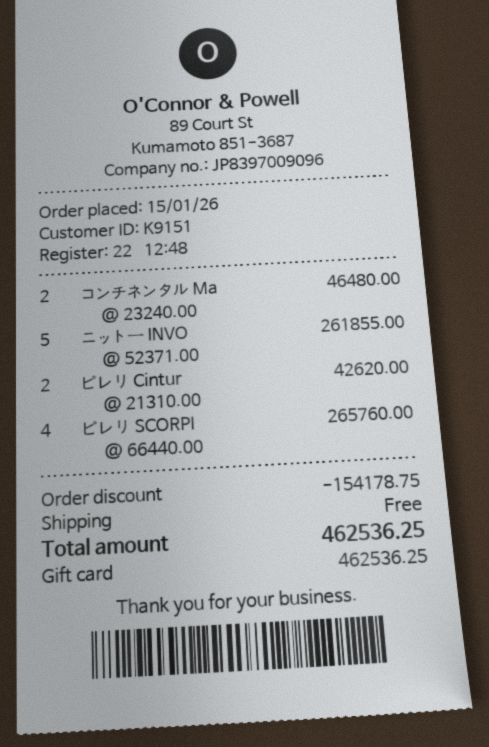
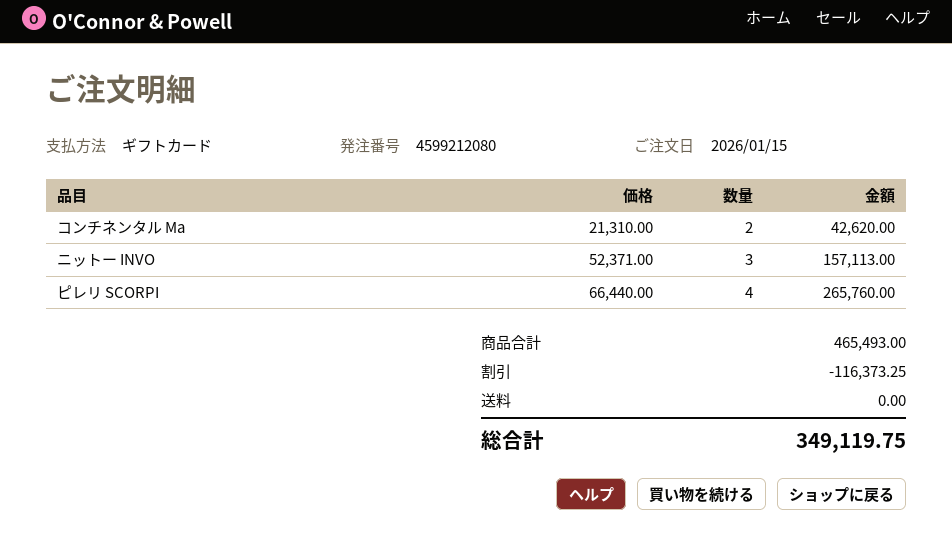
コンチネンタル Ma: 2 x 23240.00 = 46480.00 -> 2 x 21310.00 = 42620.00
ニットー INVO: 5 x 52371.00 = 261855.00 -> 3 x 52371.00 = 157113.00
ピレリ Cintur: 2 x 21310.00 = 42620.00 -> none
discount: 154178.75 -> 116373.25
total: 462536.25 -> 349119.75

